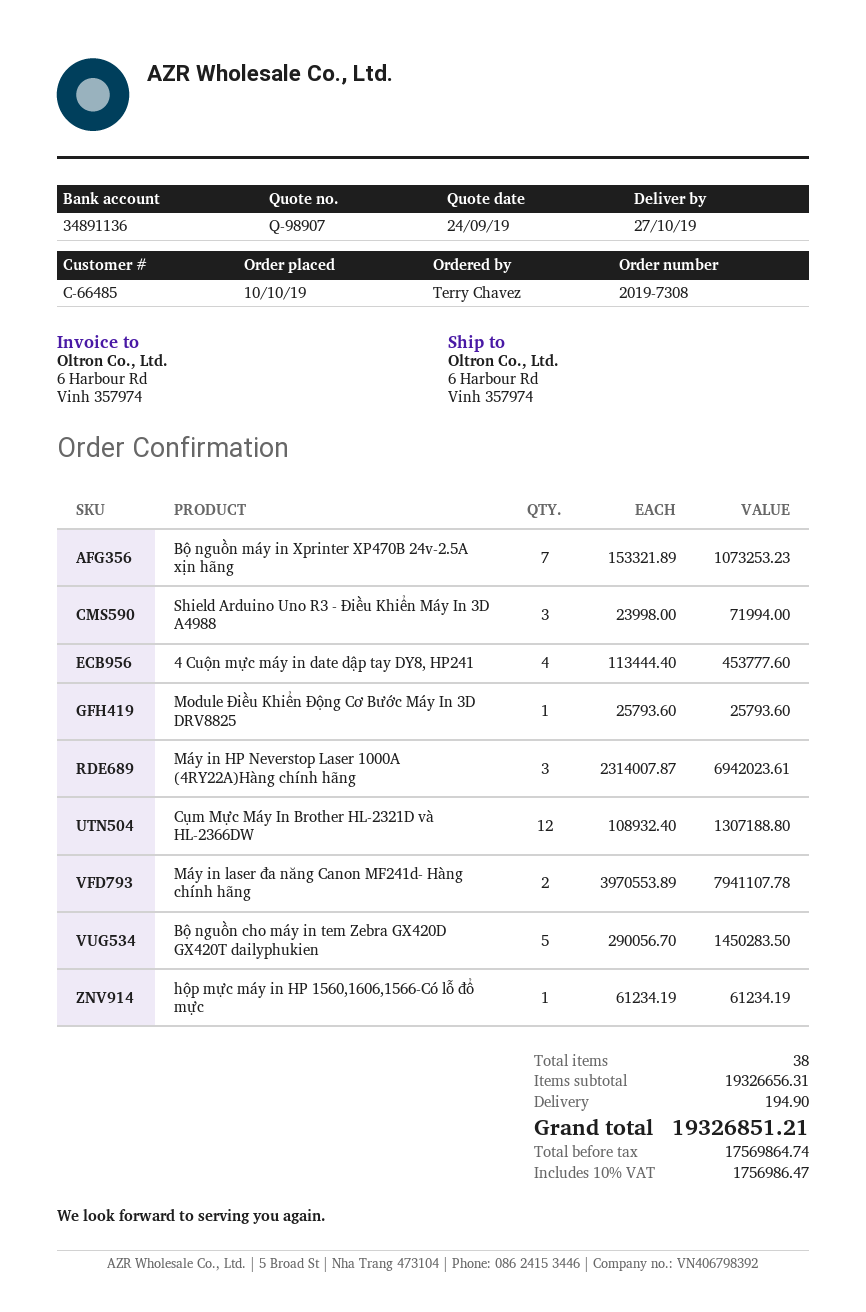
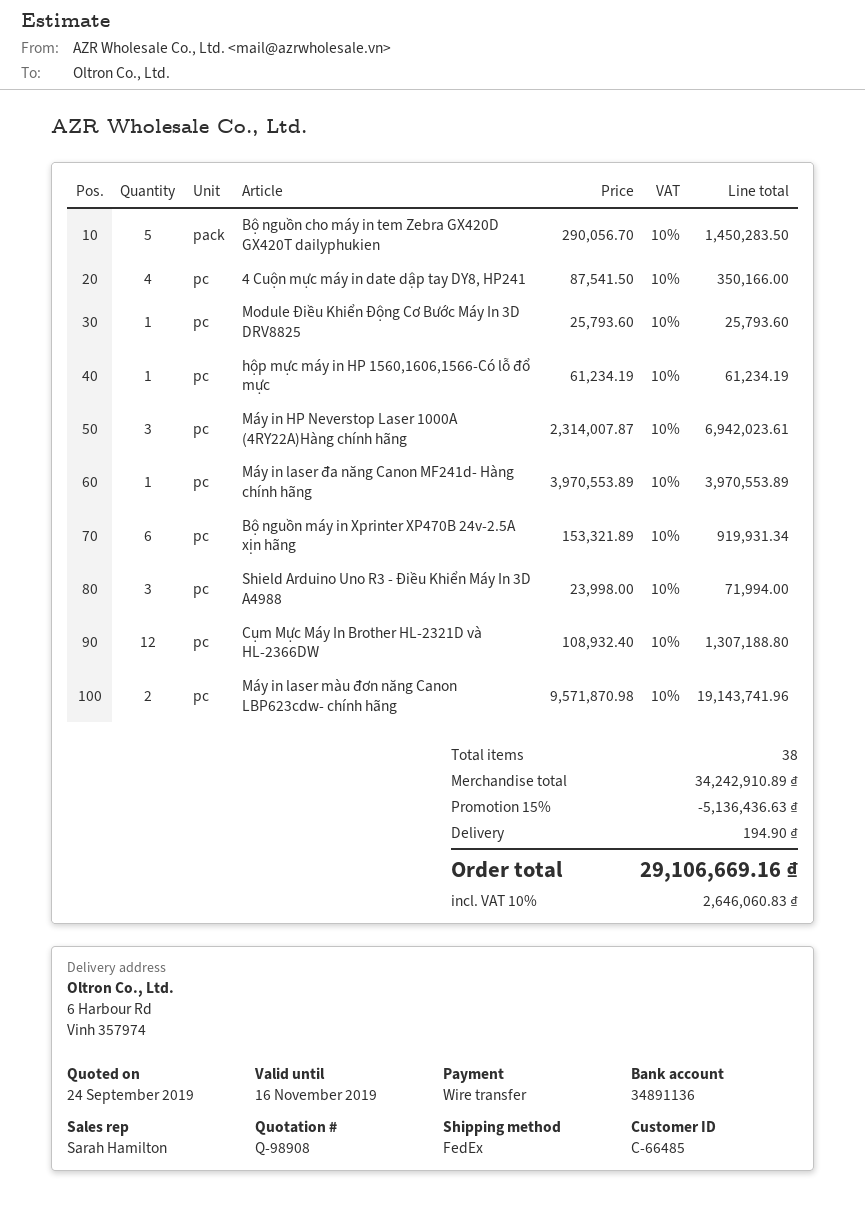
quote number: Q-98907 -> Q-98908
Bộ nguồn máy in Xprinter XP470B 24v-2.5A xịn hãng: 7 x 153321.89 = 1073253.23 -> 6 x 153321.89 = 919931.34
4 Cuộn mực máy in date dập tay DY8, HP241: 4 x 113444.40 = 453777.60 -> 4 x 87541.50 = 350166.00
Máy in laser đa năng Canon MF241d- Hàng chính hãng: 2 x 3970553.89 = 7941107.78 -> 1 x 3970553.89 = 3970553.89
Máy in laser màu đơn năng Canon LBP623cdw- chính hãng: none -> 2 x 9571870.98 = 19143741.96
subtotal: 19326656.31 -> 34242910.89
discount: none -> 15% = 5136436.63
tax: 10% = 1756986.47 -> 10% = 2646060.83
total: 19326851.21 -> 29106669.16

